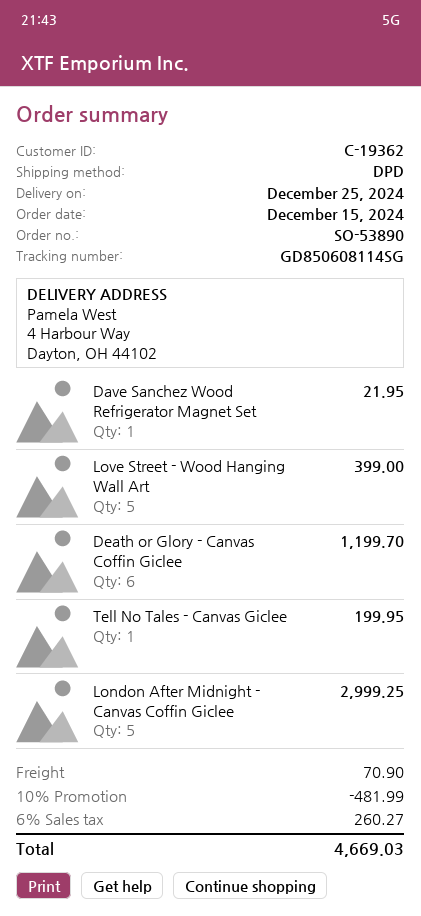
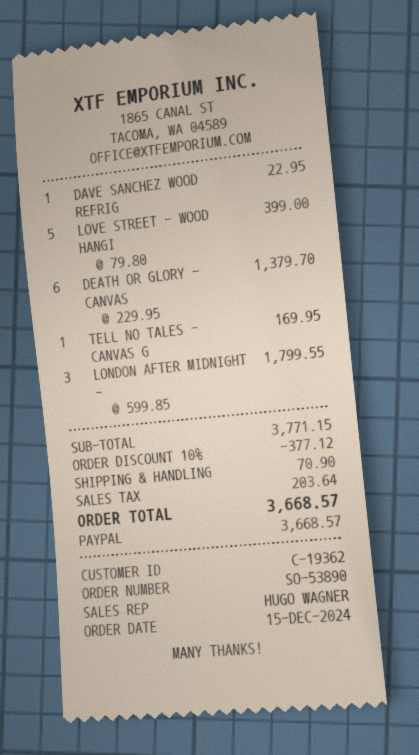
Dave Sanchez Wood Refrigerator Magnet Set: 1 for 21.95 -> 1 for 22.95
Death or Glory - Canvas Coffin Giclee: 6 for 1199.70 -> 6 for 1379.70
Tell No Tales - Canvas Giclee: 1 for 199.95 -> 1 for 169.95
London After Midnight - Canvas Coffin Giclee: 5 for 2999.25 -> 3 for 1799.55
discount: 10% = 481.99 -> 10% = 377.12
tax: 260.27 -> 203.64
total: 4669.03 -> 3668.57

